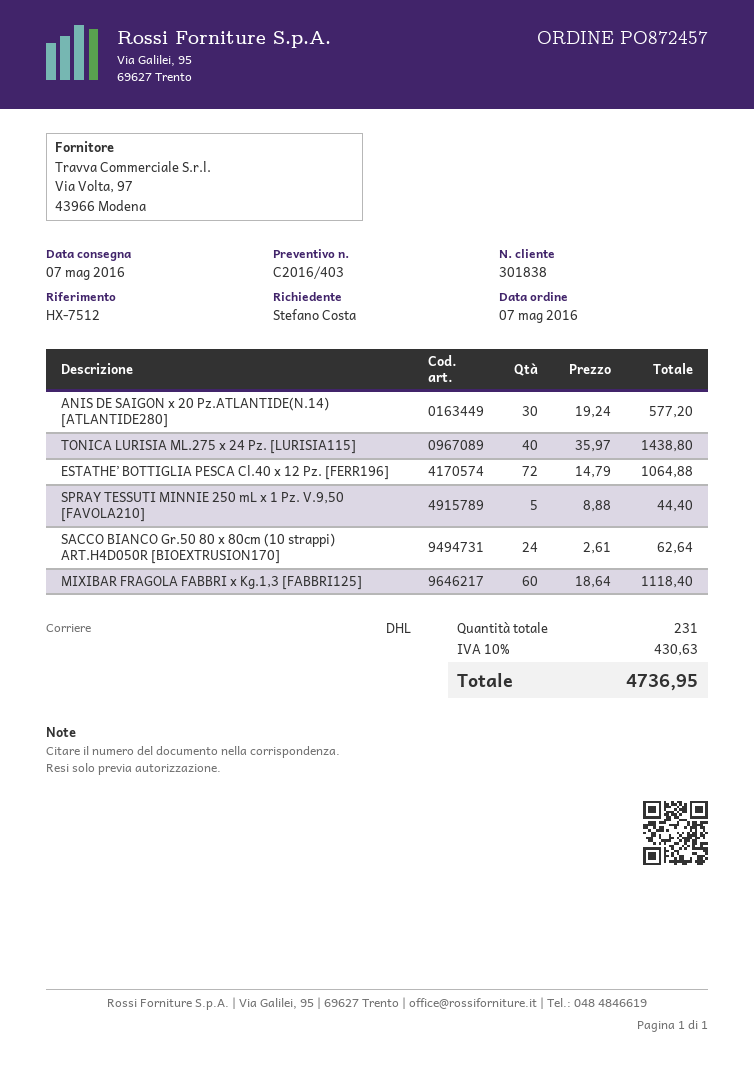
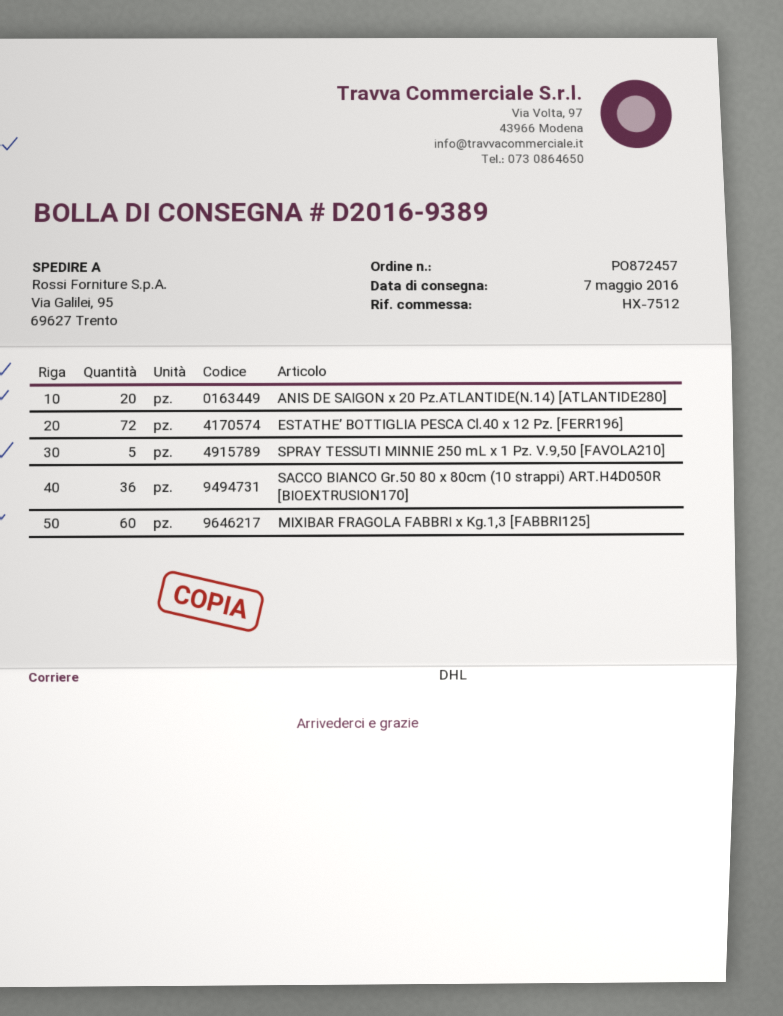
ANIS DE SAIGON x 20 Pz.ATLANTIDE(N.14) [ATLANTIDE280]: 30 -> 20
TONICA LURISIA ML.275 x 24 Pz. [LURISIA115]: 40 -> none
SACCO BIANCO Gr.50 80 x 80cm (10 strappi) ART.H4D050R [BIOEXTRUSION170]: 24 -> 36

